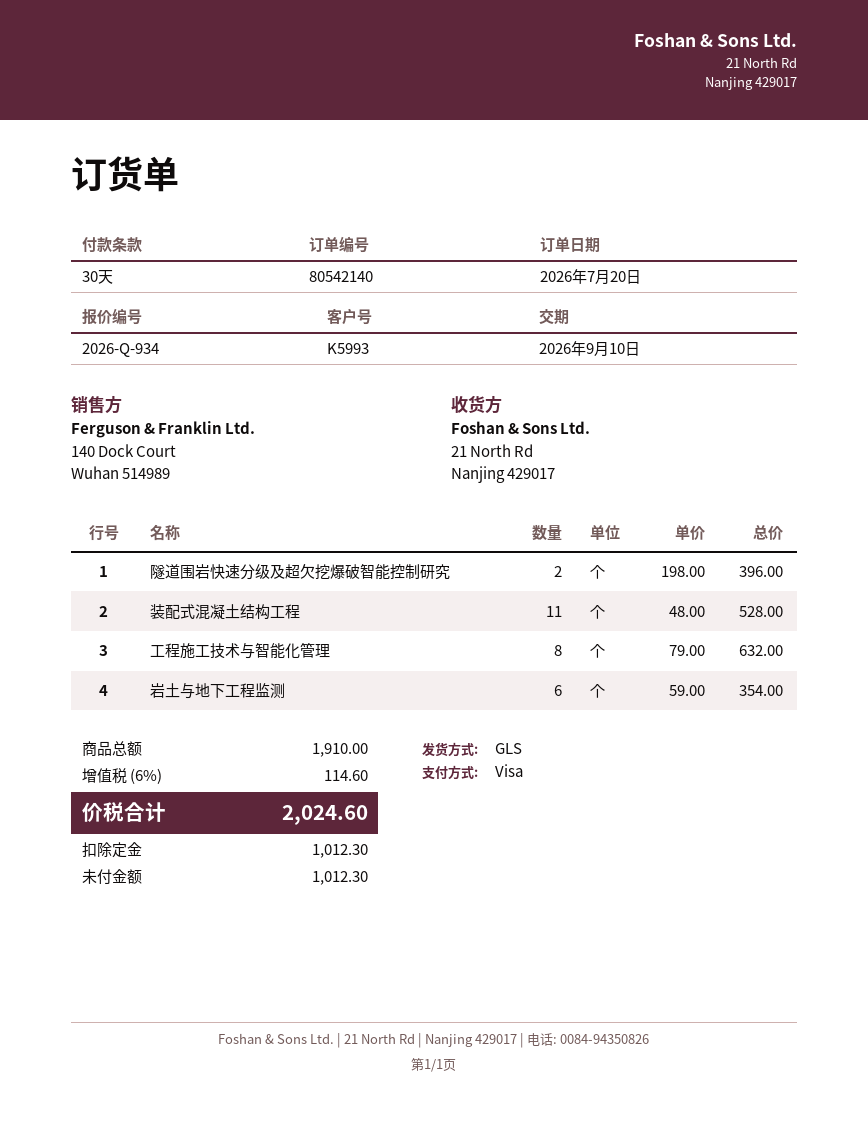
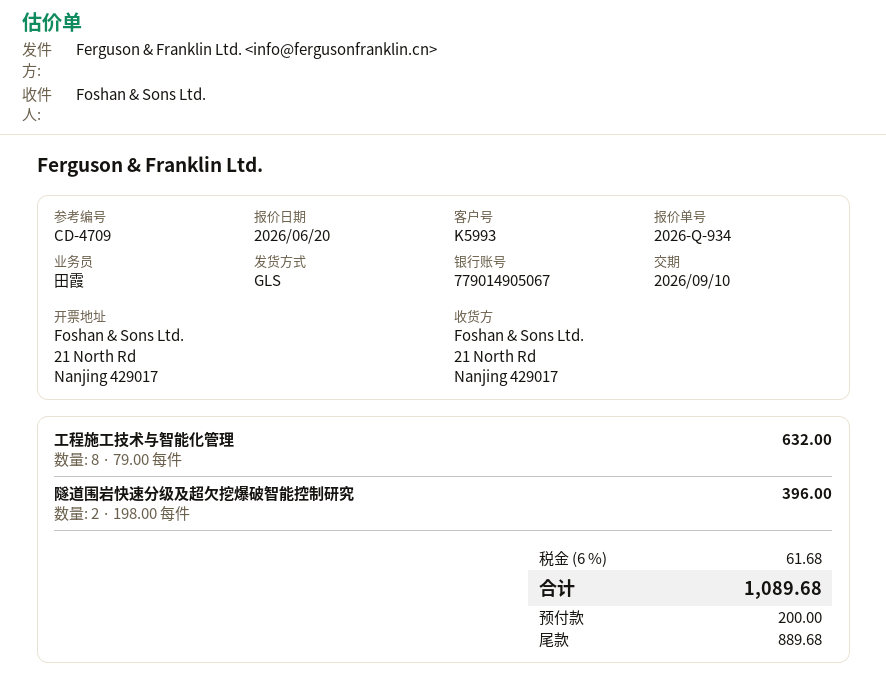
装配式混凝土结构工程: 11 x 48.00 = 528.00 -> none
岩土与地下工程监测: 6 x 59.00 = 354.00 -> none
tax: 6% = 114.60 -> 6% = 61.68
total: 2024.60 -> 1089.68
deposit: 1012.30 -> 200.00
balance: 1012.30 -> 889.68

